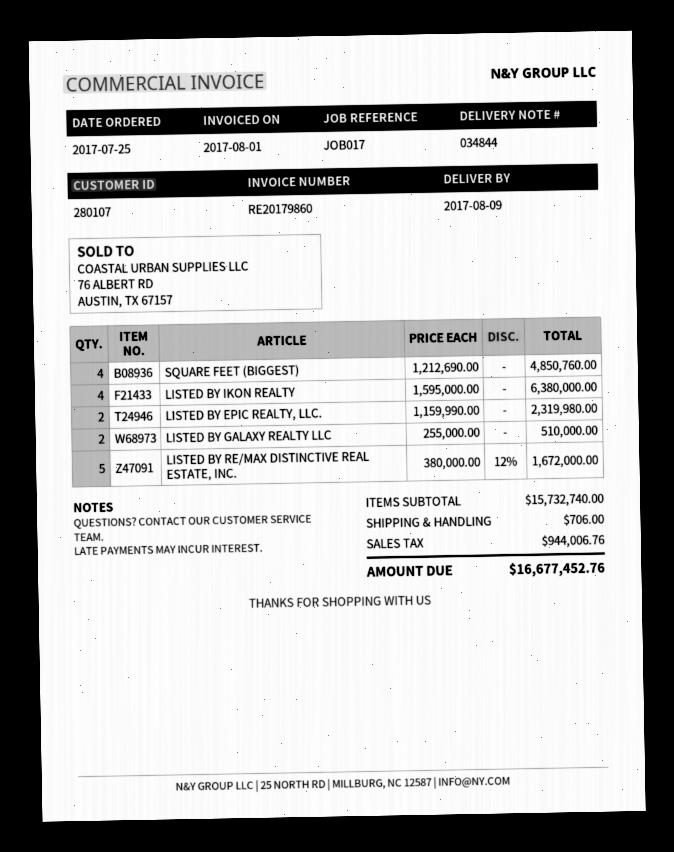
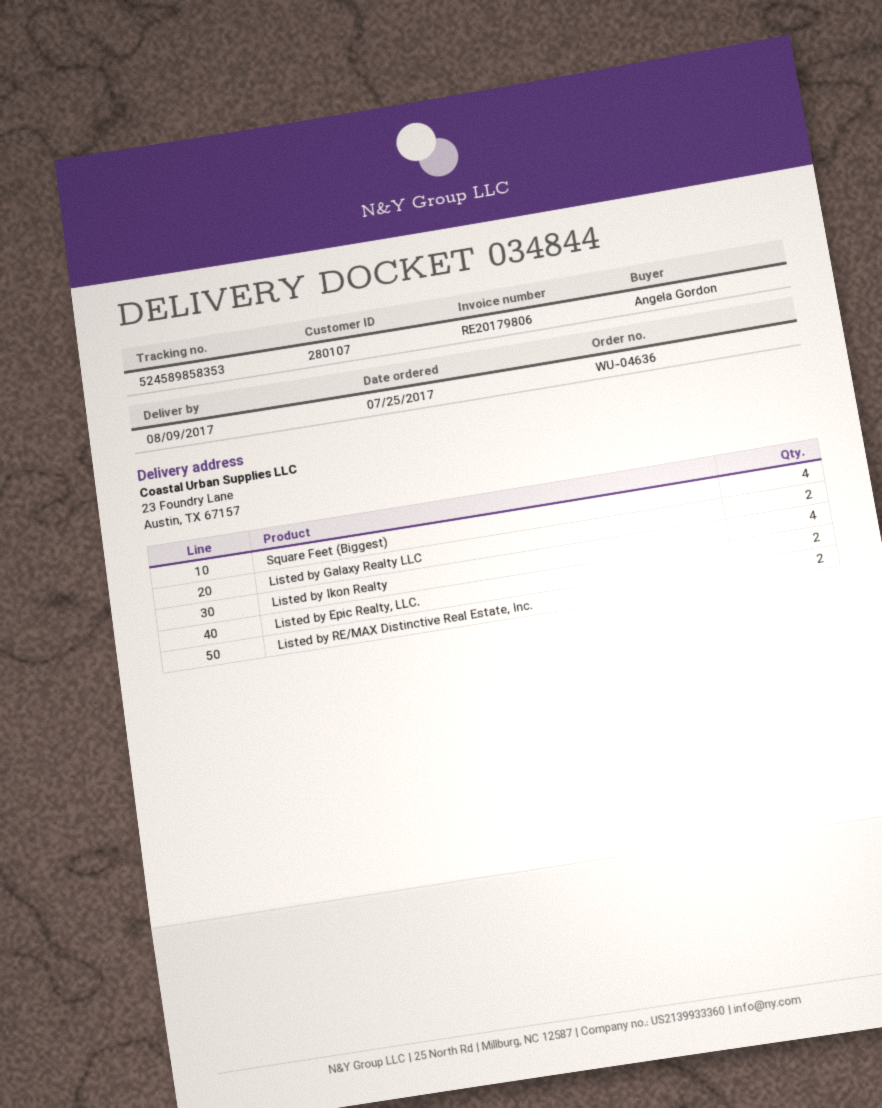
invoice number: RE20179860 -> RE20179806
LISTED BY RE/MAX DISTINCTIVE REAL ESTATE, INC.: 5 -> 2

